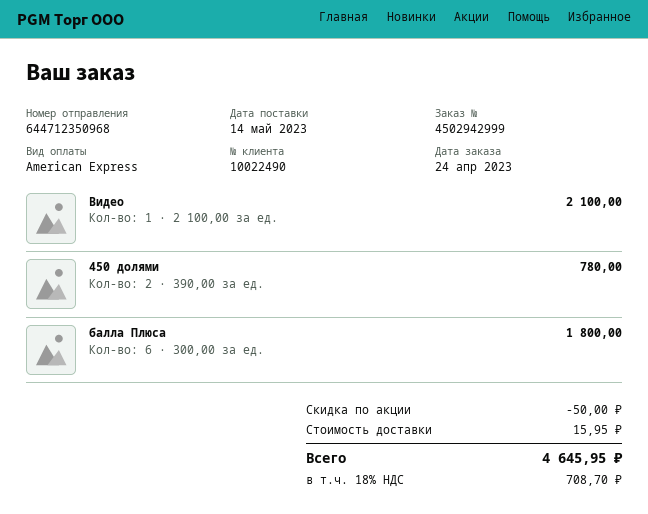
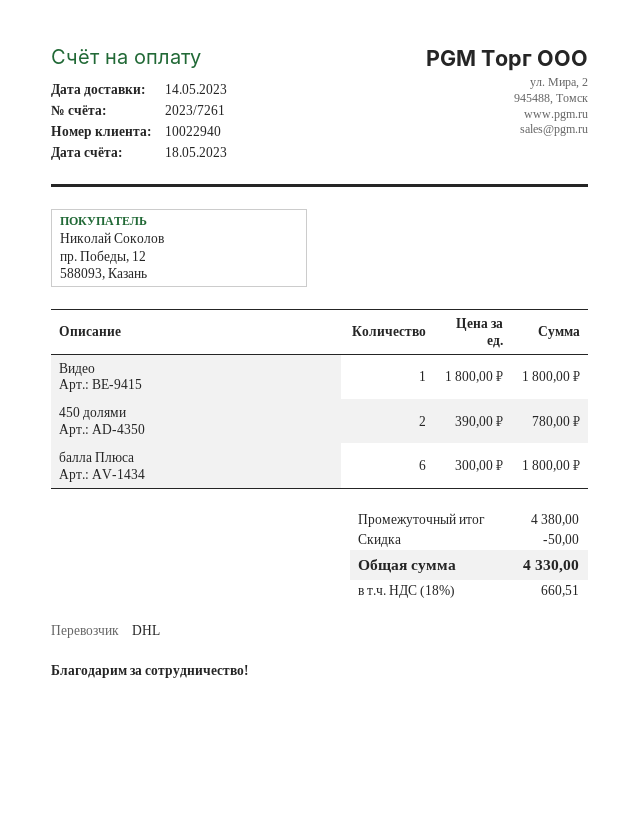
customer number: 10022490 -> 10022940
Видео: 1 x 2100.00 = 2100.00 -> 1 x 1800.00 = 1800.00
shipping: 15.95 -> none
tax: 18% = 708.70 -> 18% = 660.51
total: 4645.95 -> 4330.00

